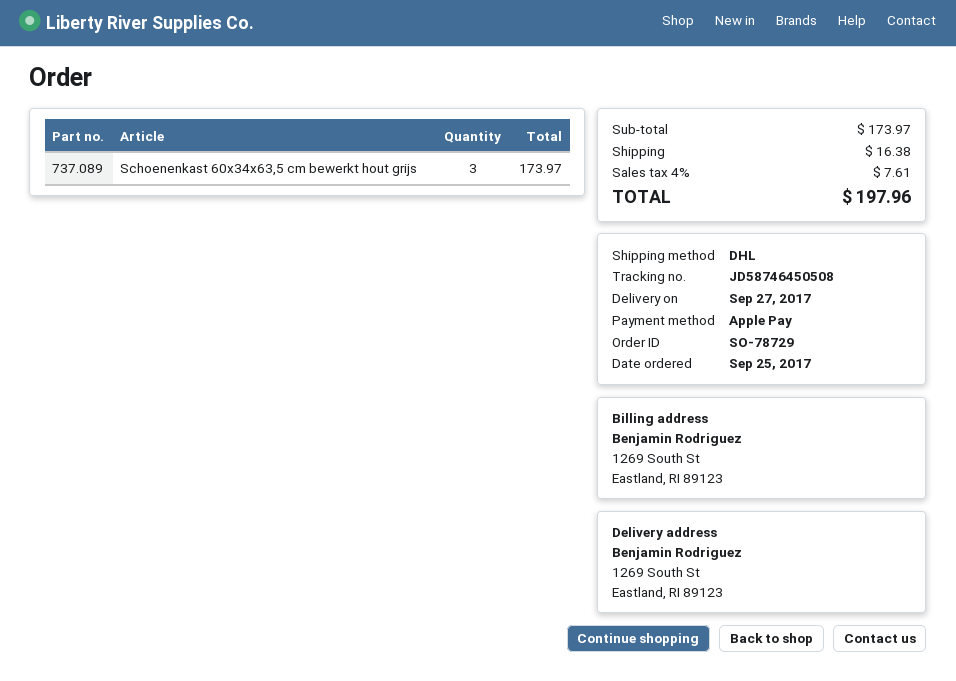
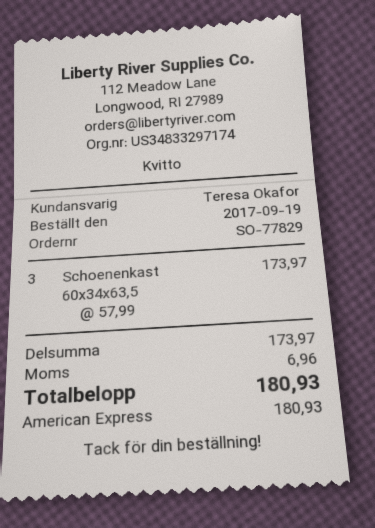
order number: SO-78729 -> SO-77829
order date: 2017-09-25 -> 2017-09-19
payment method: Apple Pay -> American Express
shipping: 16.38 -> none
tax: 7.61 -> 6.96
total: 197.96 -> 180.93

